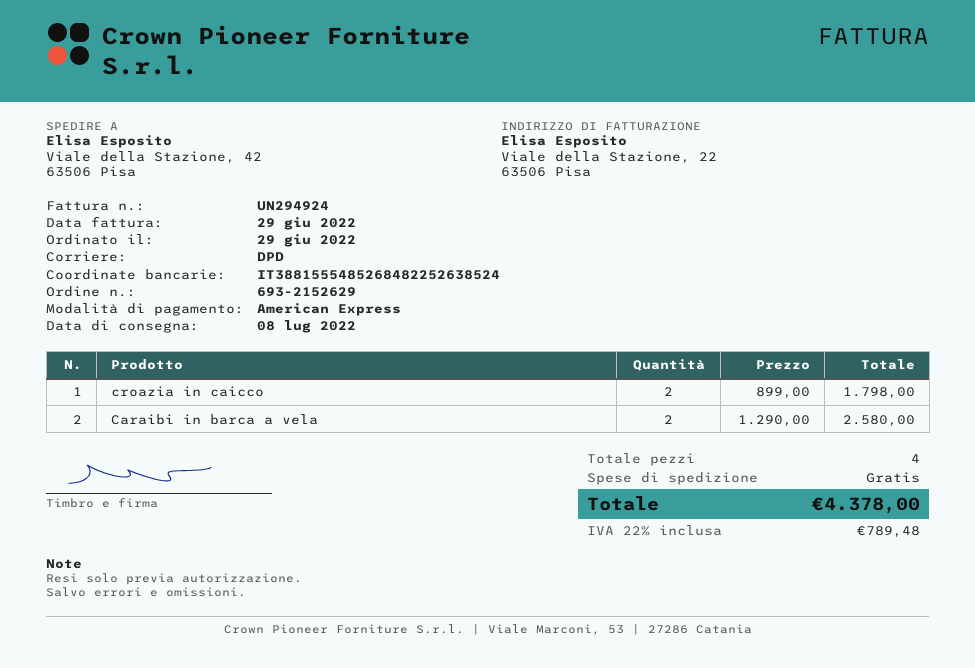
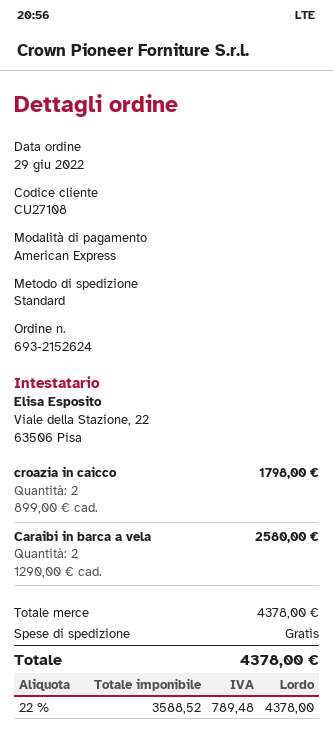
order number: 693-2152629 -> 693-2152624
shipping method: DPD -> standard

